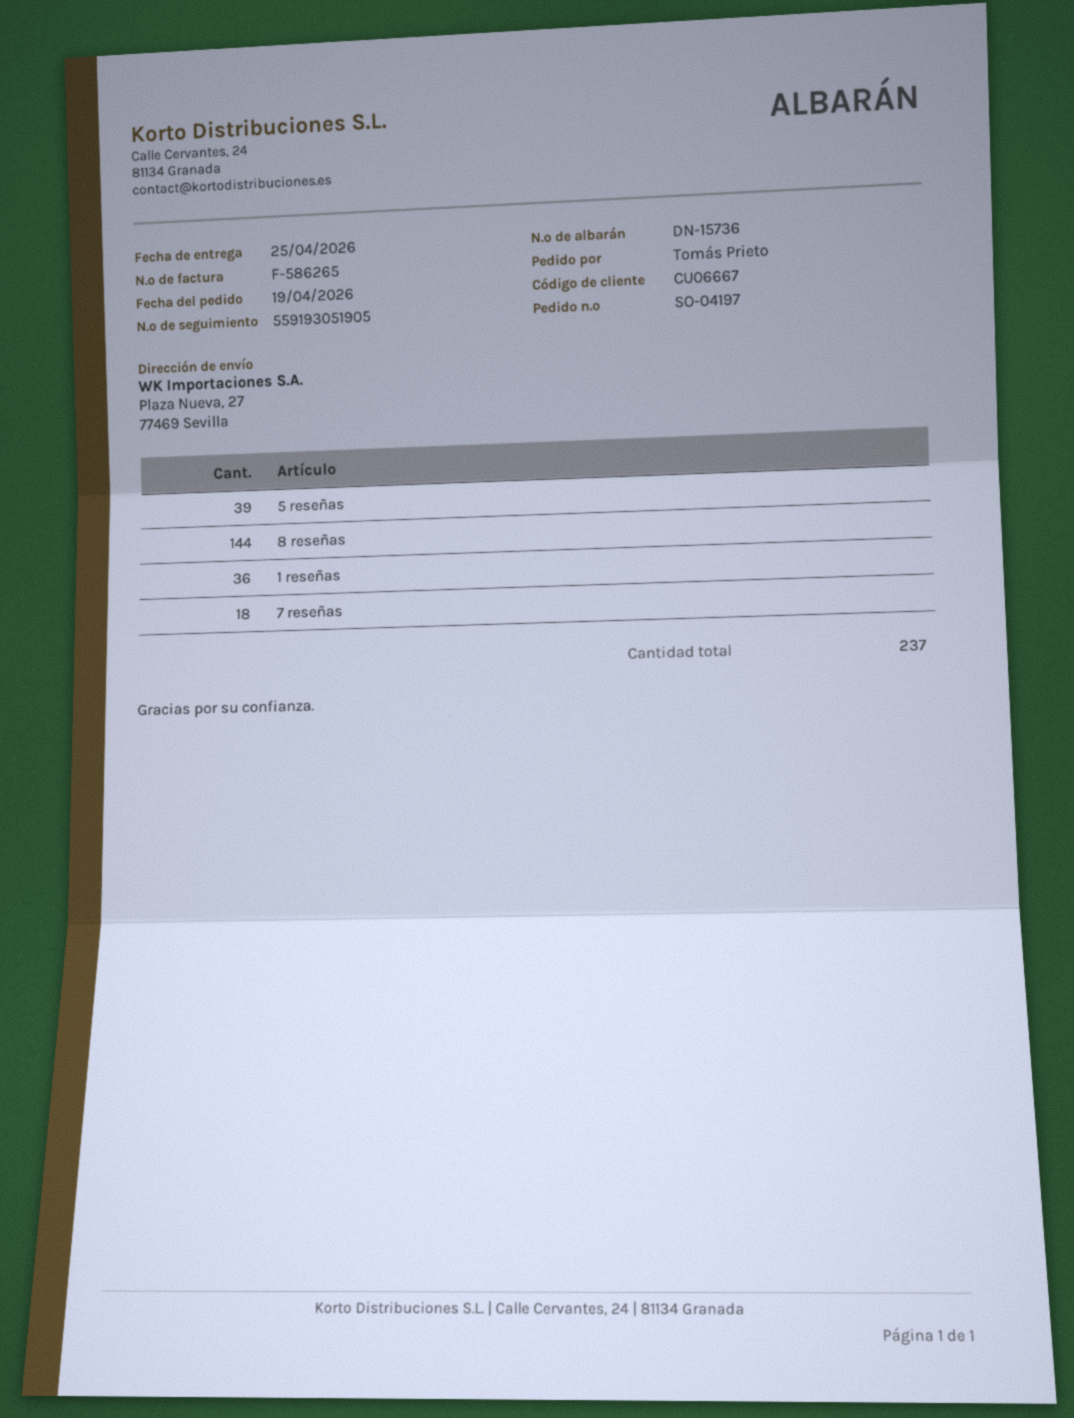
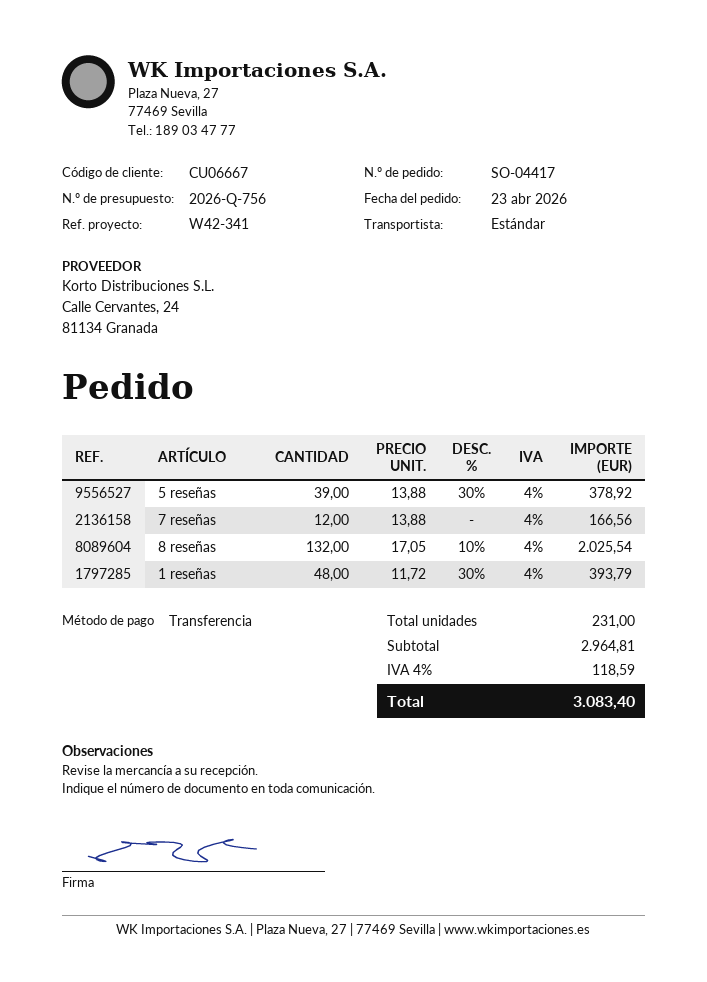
order number: SO-04197 -> SO-04417
order date: 2026-04-19 -> 2026-04-23
8 reseñas: 144 -> 132
1 reseñas: 36 -> 48
7 reseñas: 18 -> 12
total quantity: 237 -> 231

